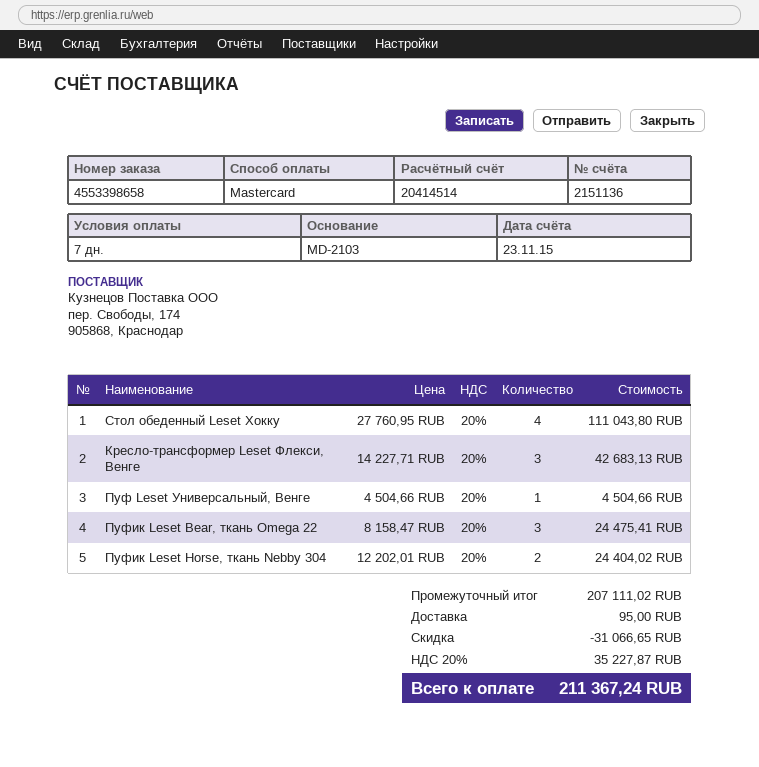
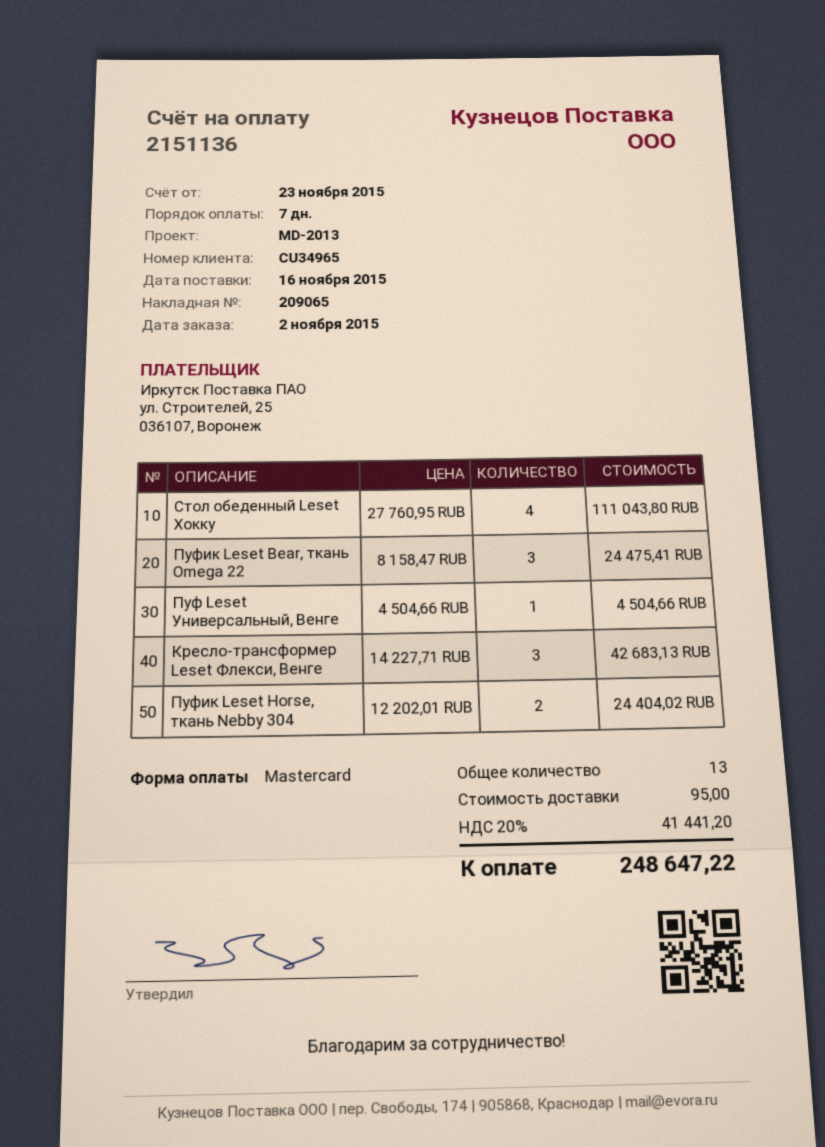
reference: MD-2103 -> MD-2013
discount: 31066.65 -> none
tax: 20% = 35227.87 -> 20% = 41441.20
total: 211367.24 -> 248647.22

